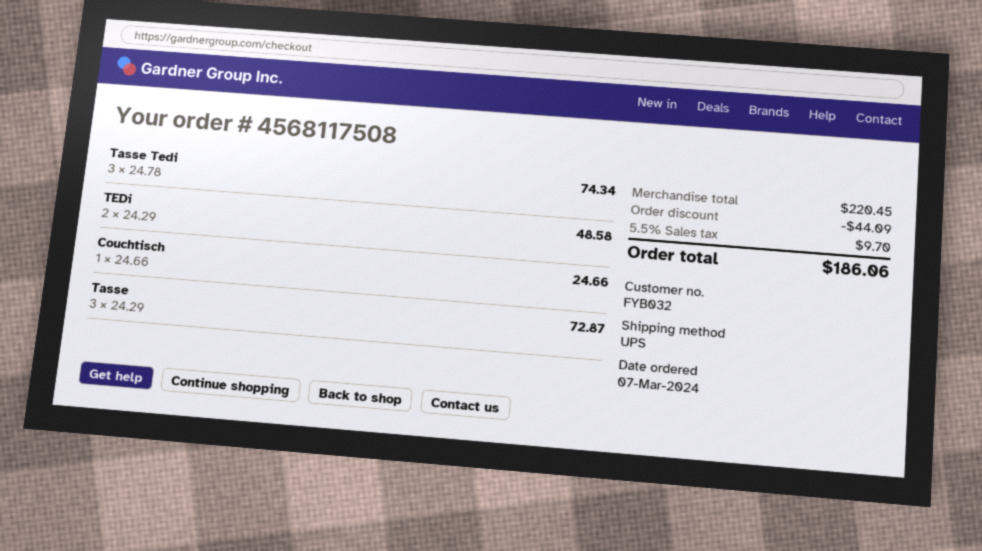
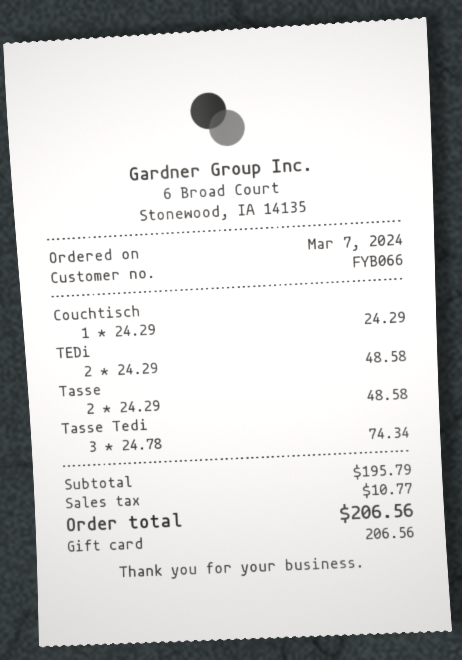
customer number: FYB032 -> FYB066
Couchtisch: 1 x 24.66 = 24.66 -> 1 x 24.29 = 24.29
Tasse: 3 x 24.29 = 72.87 -> 2 x 24.29 = 48.58
subtotal: 220.45 -> 195.79
discount: 44.09 -> none
tax: 9.70 -> 10.77
total: 186.06 -> 206.56

